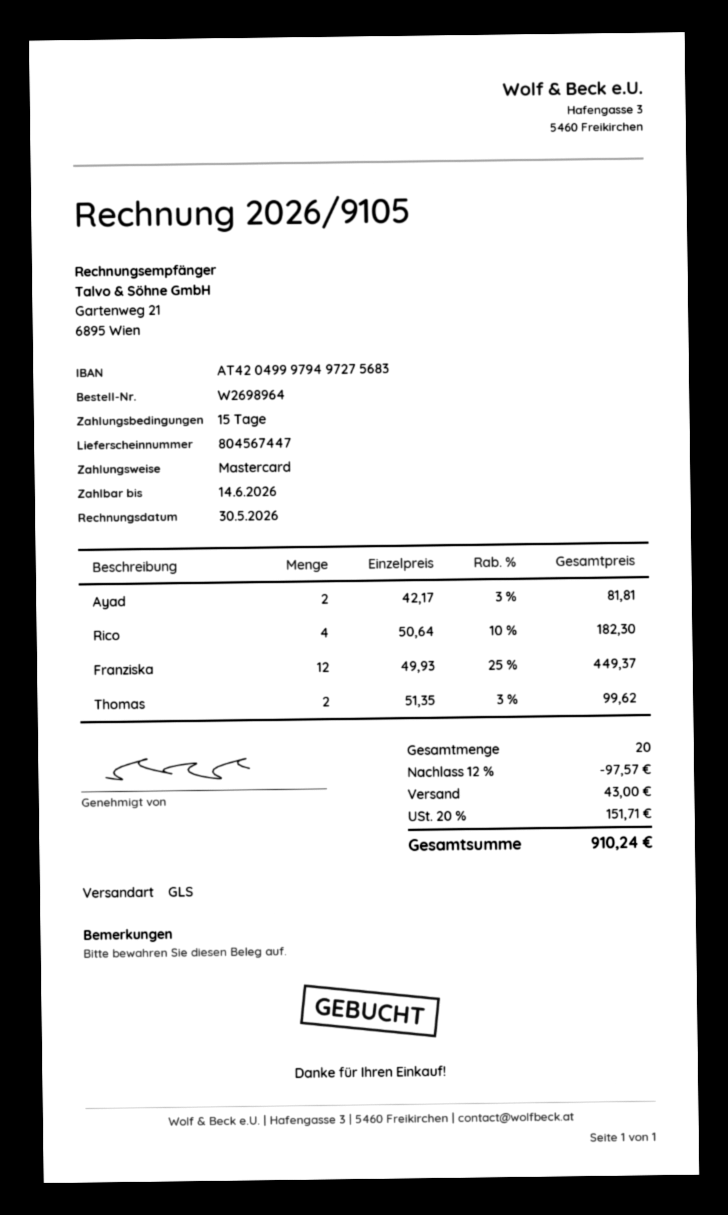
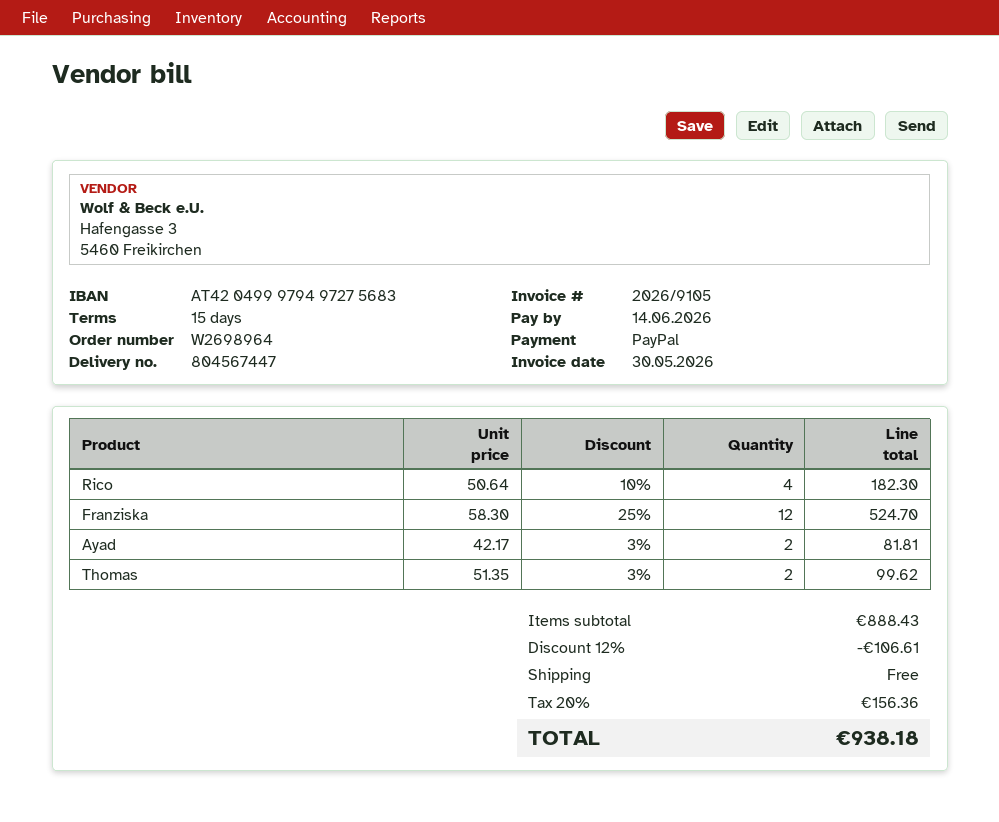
payment method: Mastercard -> PayPal
Franziska: 12 x 49.93 - 25% = 449.37 -> 12 x 58.30 - 25% = 524.70
discount: 12% = 97.57 -> 12% = 106.61
shipping: 43.00 -> 0.00
tax: 20% = 151.71 -> 20% = 156.36
total: 910.24 -> 938.18

